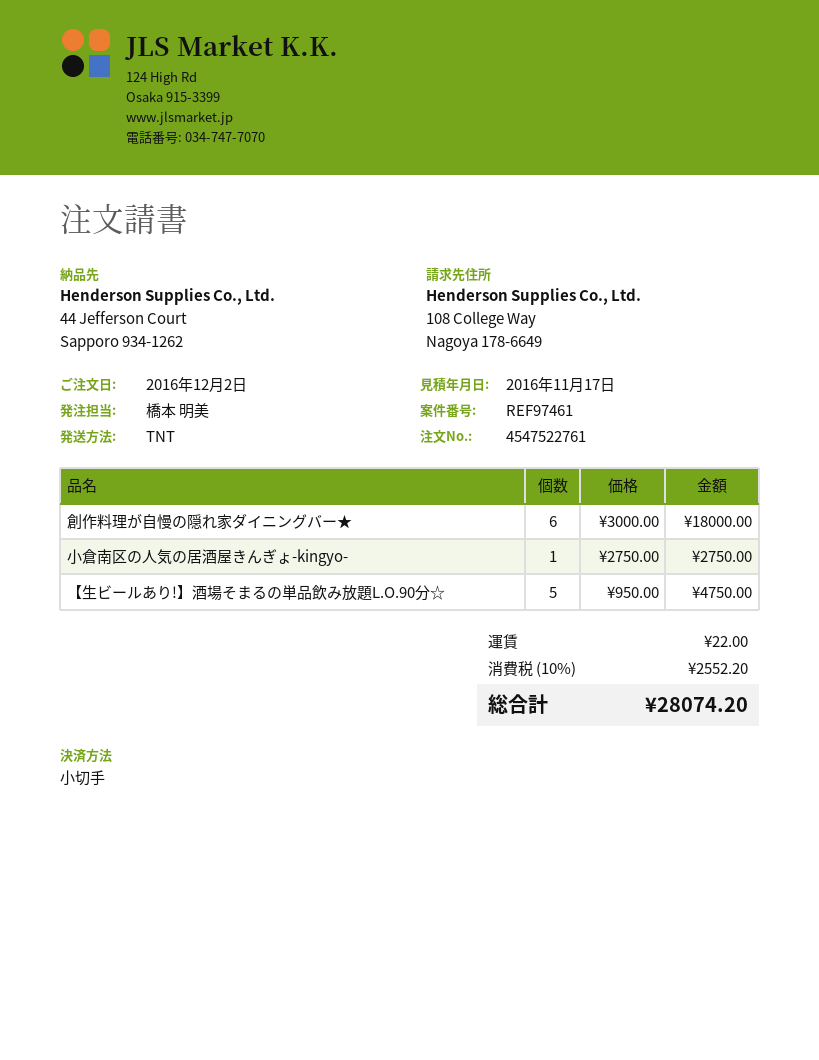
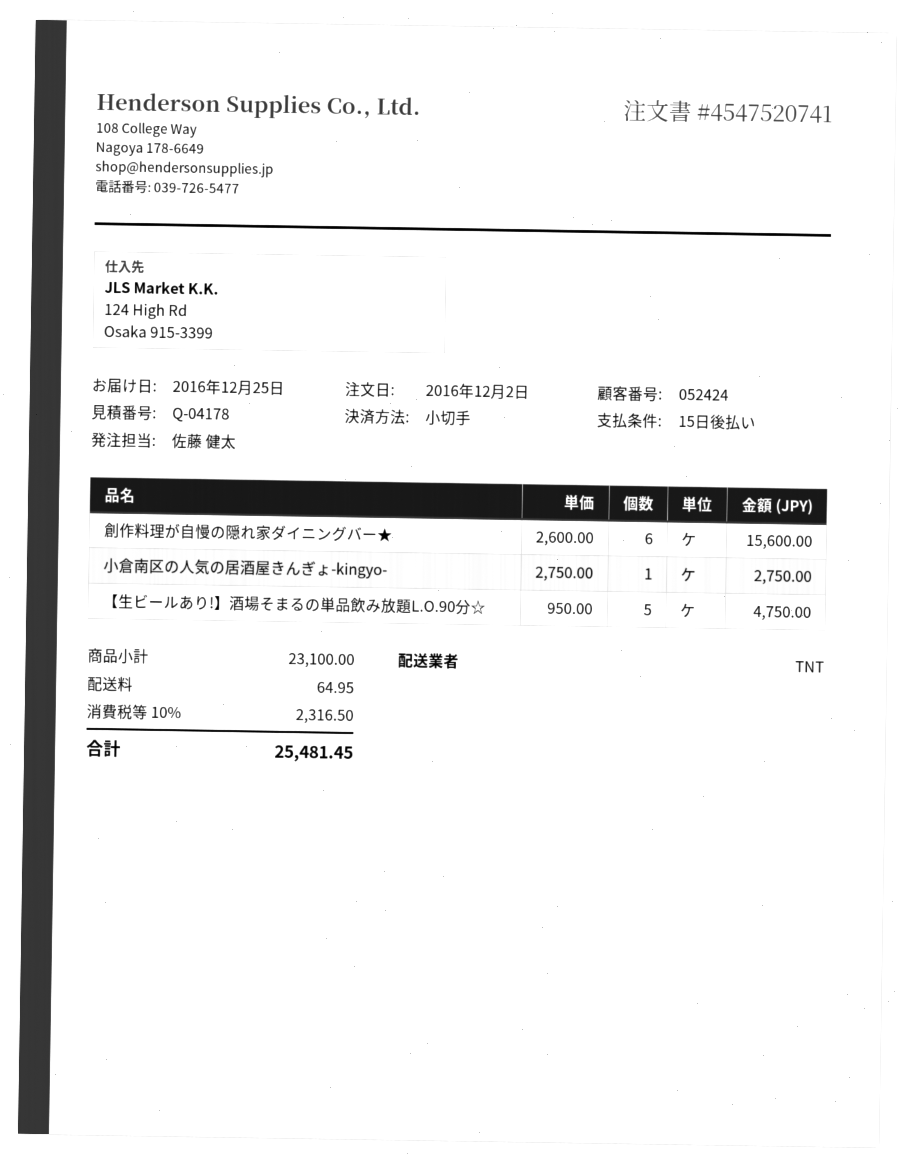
order number: 4547522761 -> 4547520741
ordered by: 橋本 明美 -> 佐藤 健太
創作料理が自慢の隠れ家ダイニングバー★: 6 x 3000.00 = 18000.00 -> 6 x 2600.00 = 15600.00
shipping: 22.00 -> 64.95
tax: 10% = 2552.20 -> 10% = 2316.50
total: 28074.20 -> 25481.45

